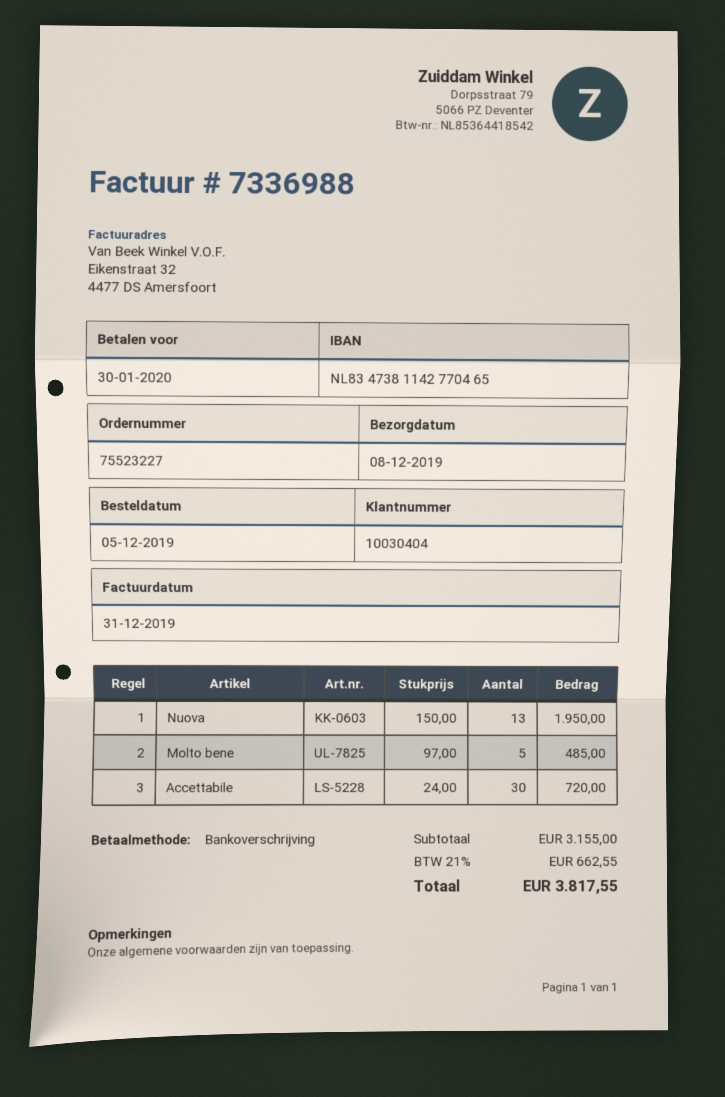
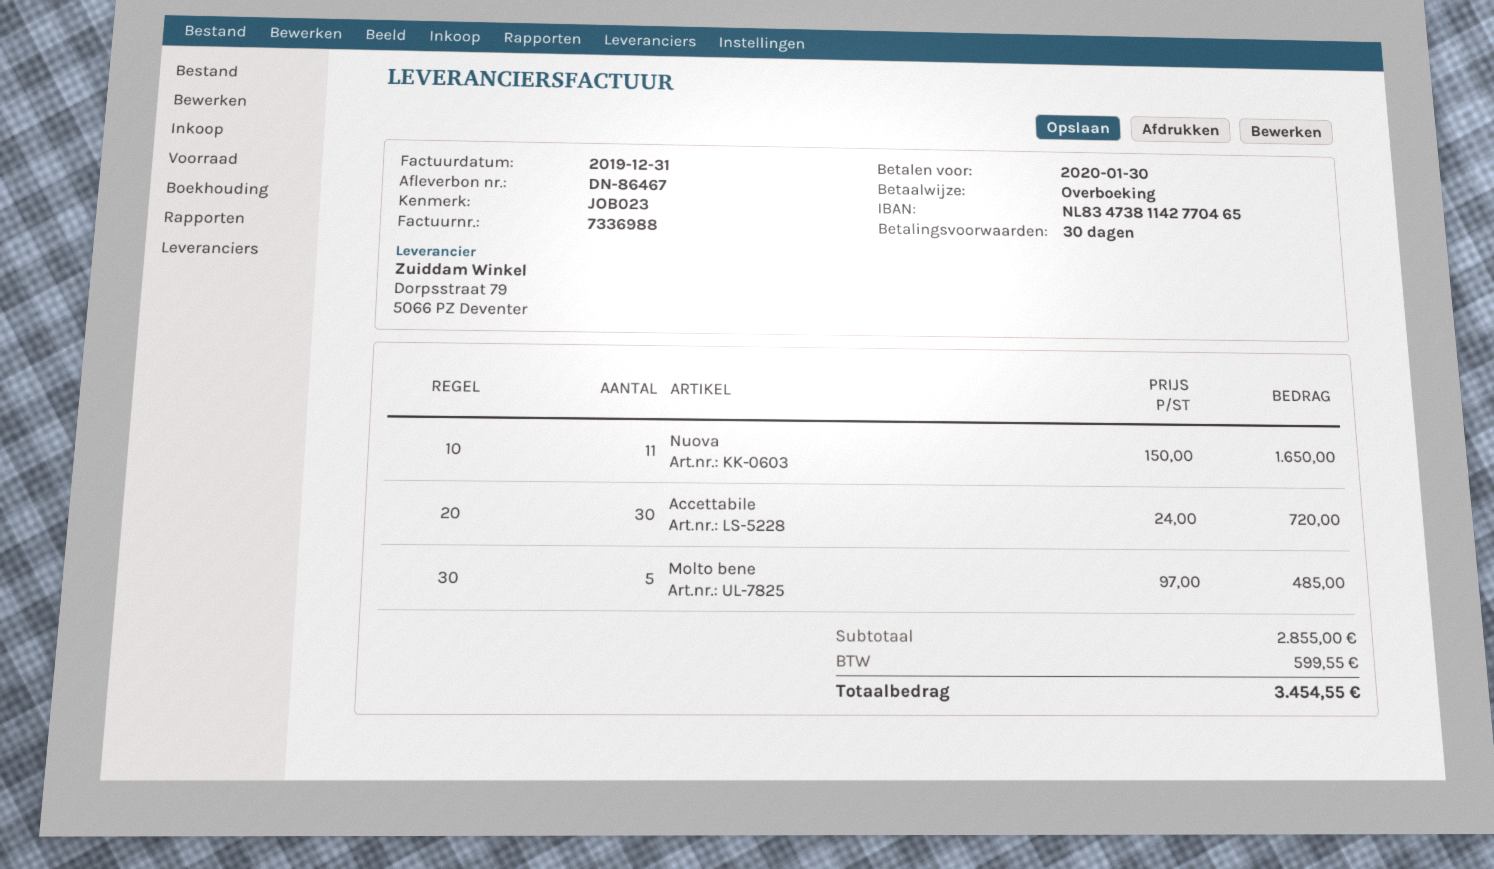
Nuova: 13 x 150.00 = 1950.00 -> 11 x 150.00 = 1650.00
subtotal: 3155.00 -> 2855.00
tax: 662.55 -> 599.55
total: 3817.55 -> 3454.55

